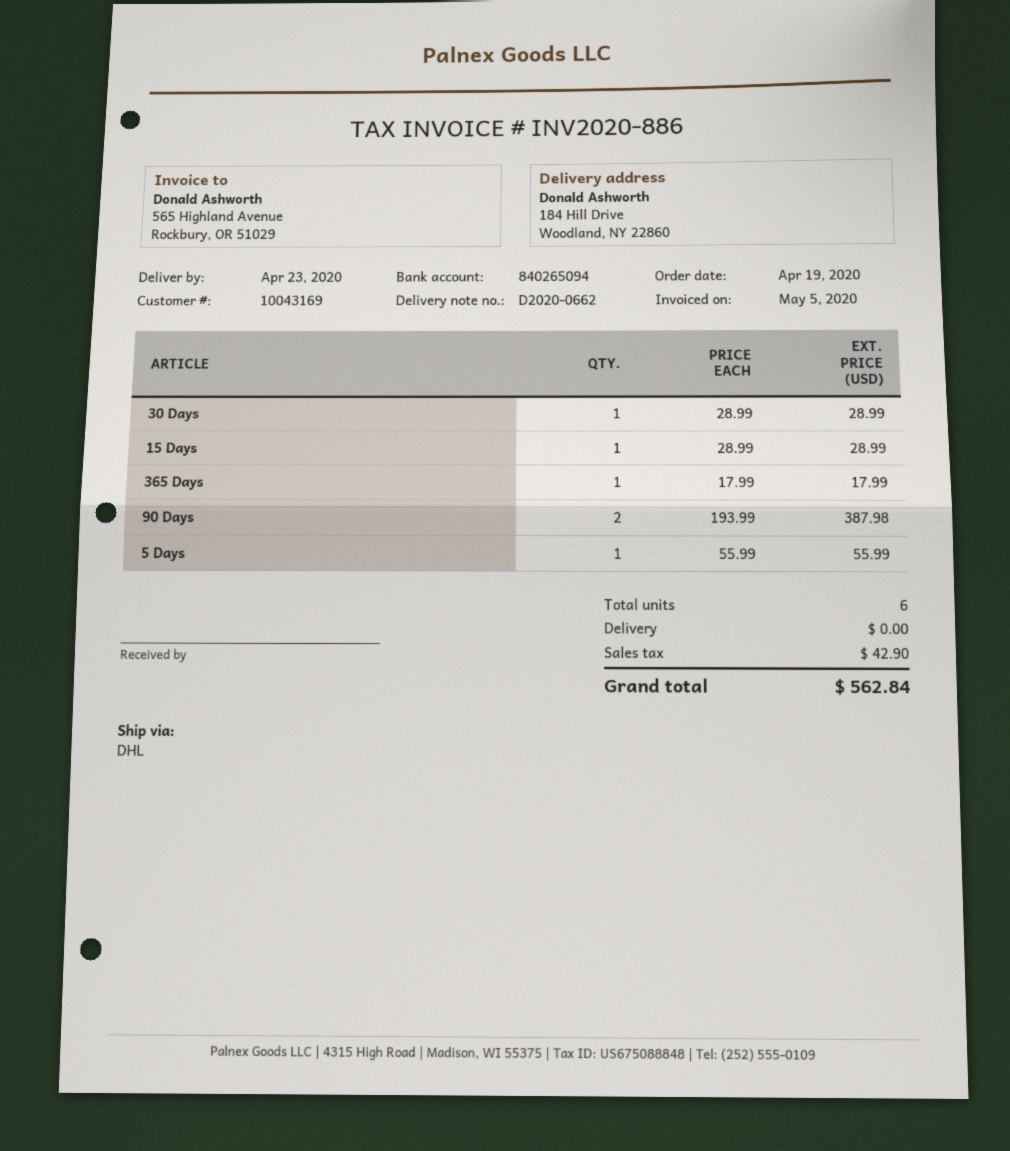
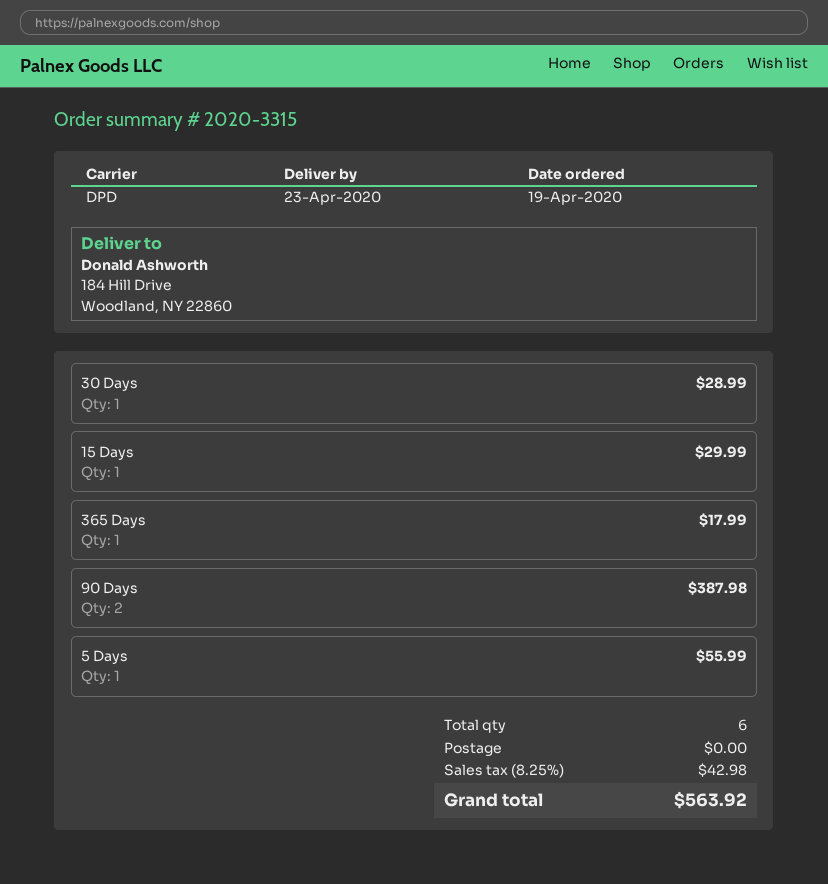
shipping method: DHL -> DPD
15 Days: 1 for 28.99 -> 1 for 29.99
tax: 42.90 -> 42.98
total: 562.84 -> 563.92

